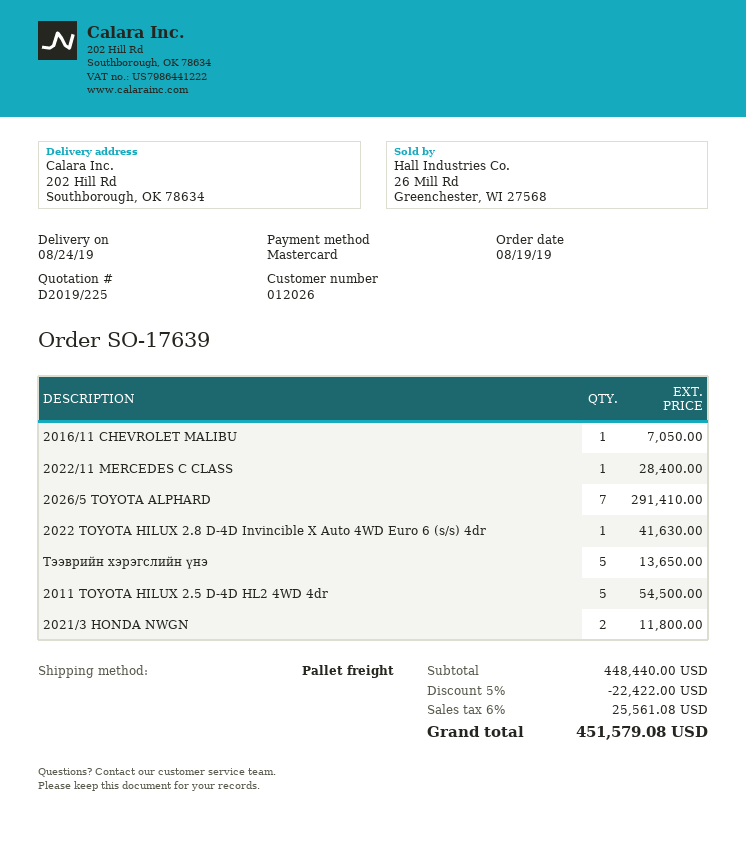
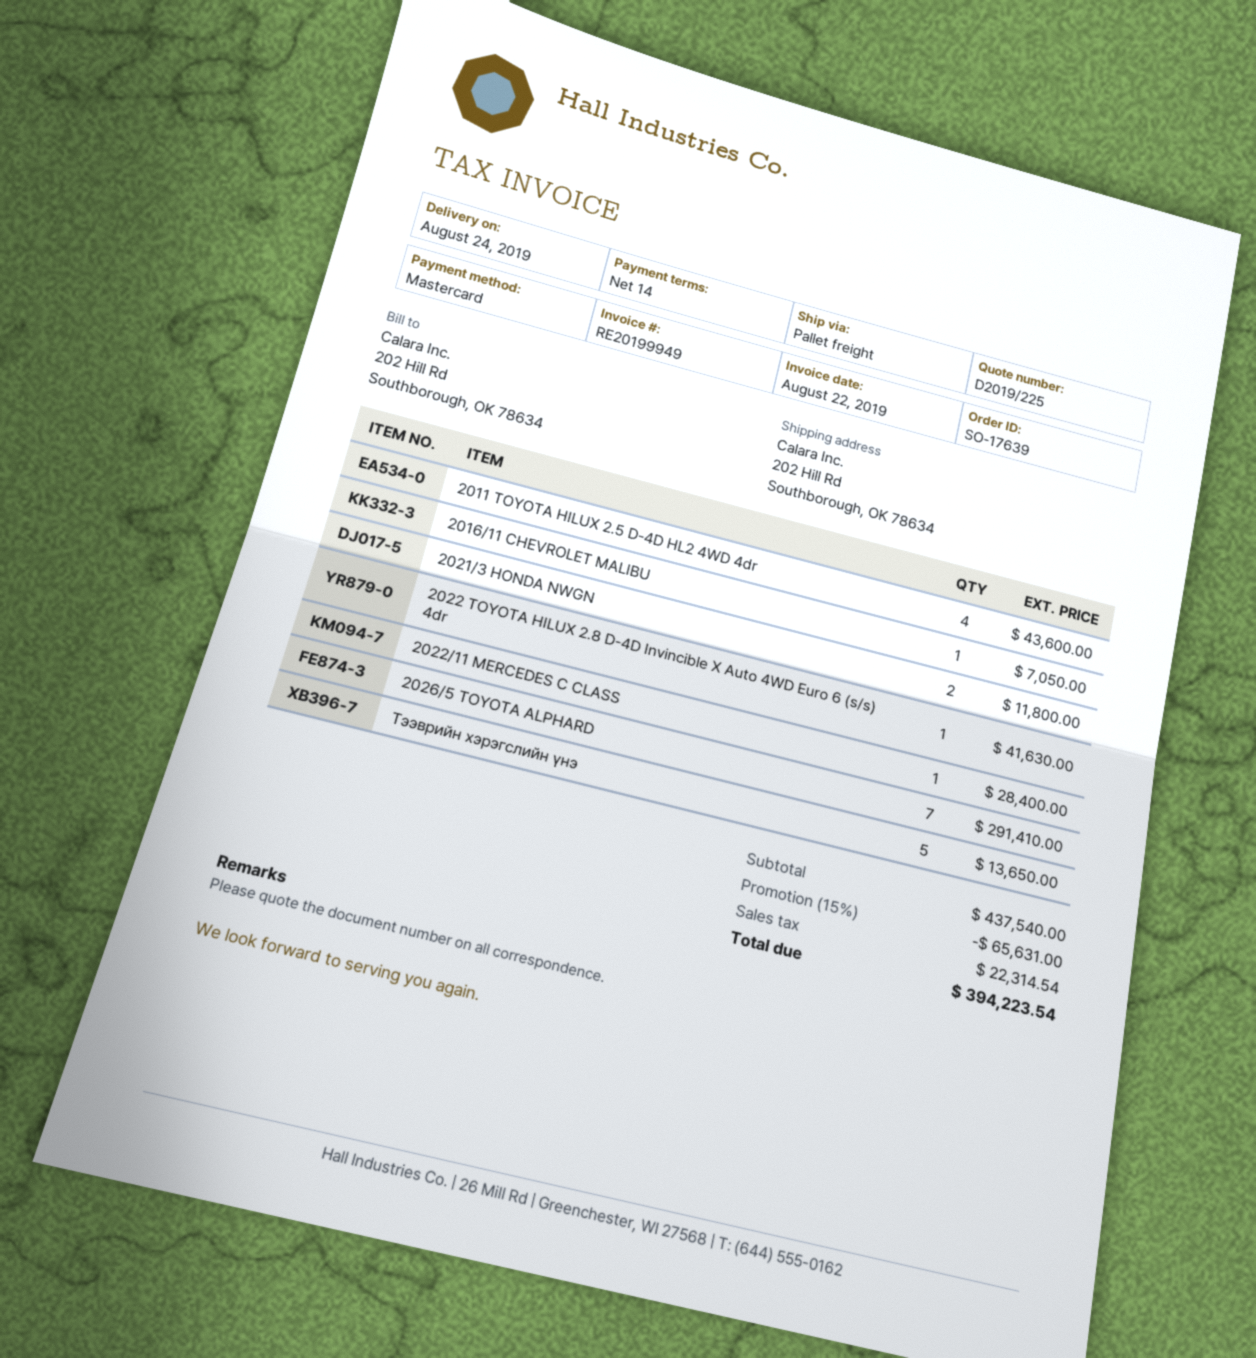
2011 TOYOTA HILUX 2.5 D-4D HL2 4WD 4dr: 5 for 54500.00 -> 4 for 43600.00
subtotal: 448440.00 -> 437540.00
discount: 5% = 22422.00 -> 15% = 65631.00
tax: 25561.08 -> 22314.54
total: 451579.08 -> 394223.54

